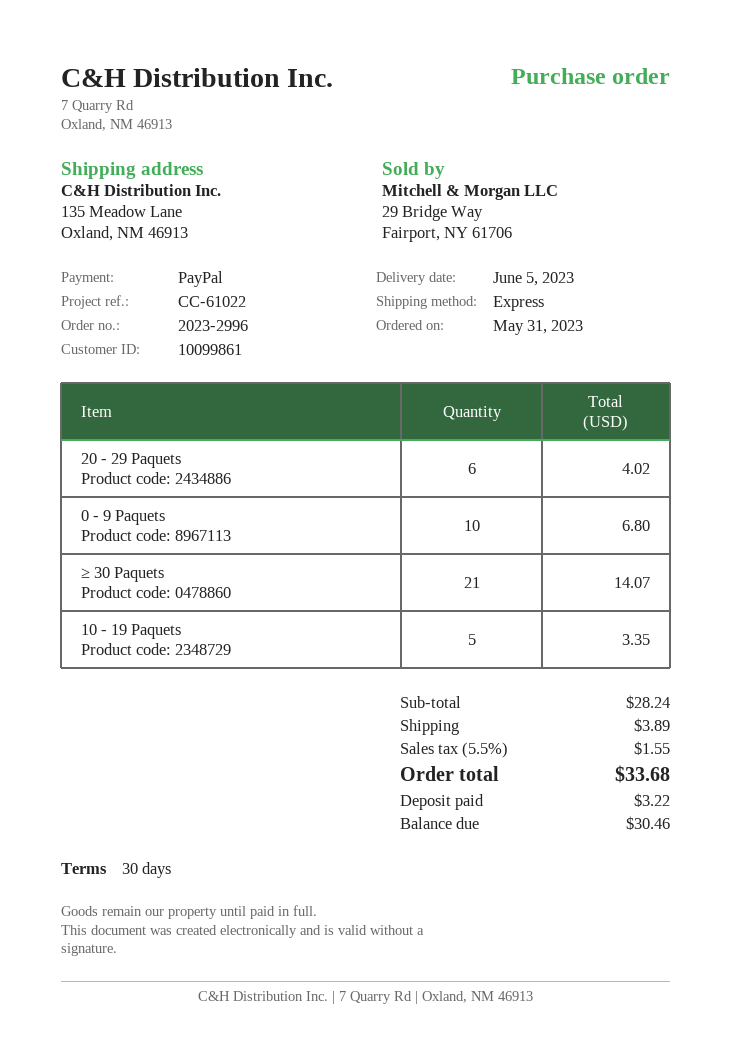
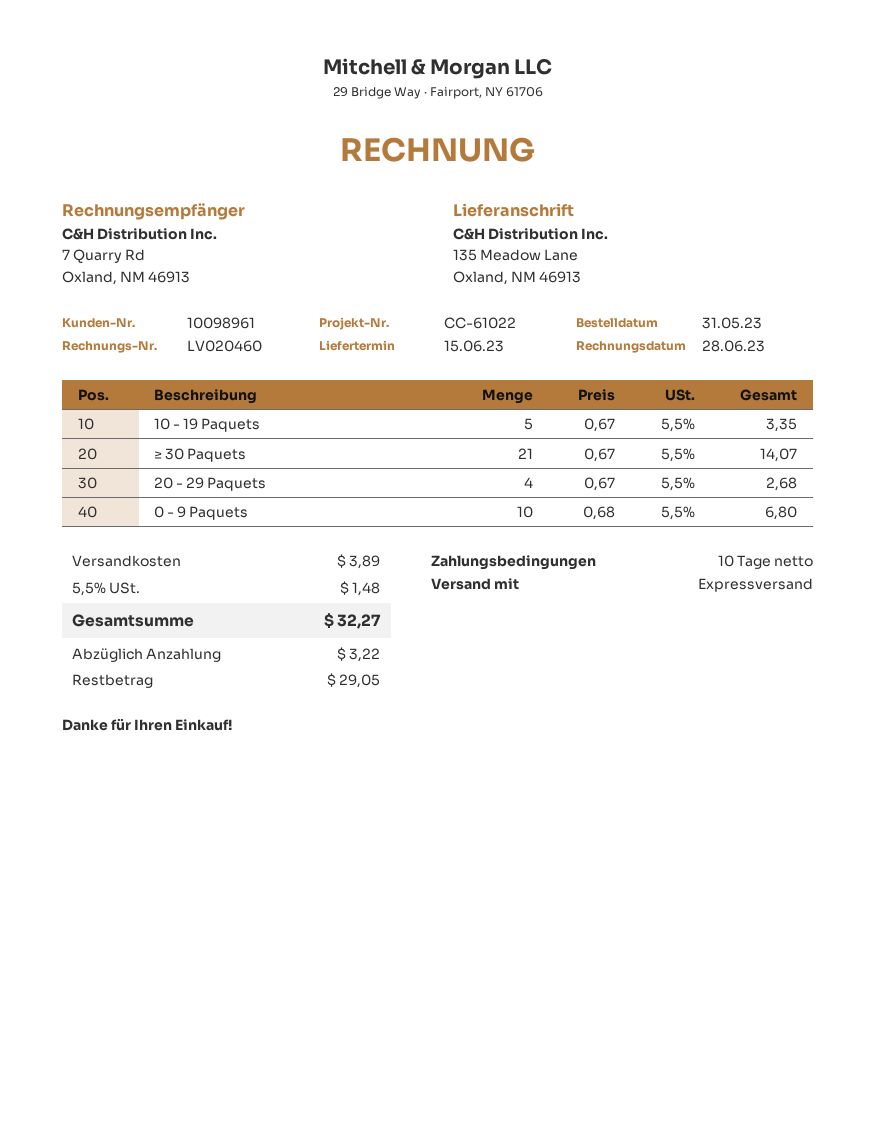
delivery date: 2023-06-05 -> 2023-06-15
payment terms: 30 days -> 10 days
customer number: 10099861 -> 10098961
20 - 29 Paquets: 6 for 4.02 -> 4 for 2.68
tax: 5.5% = 1.55 -> 5.5% = 1.48
total: 33.68 -> 32.27
balance: 30.46 -> 29.05

